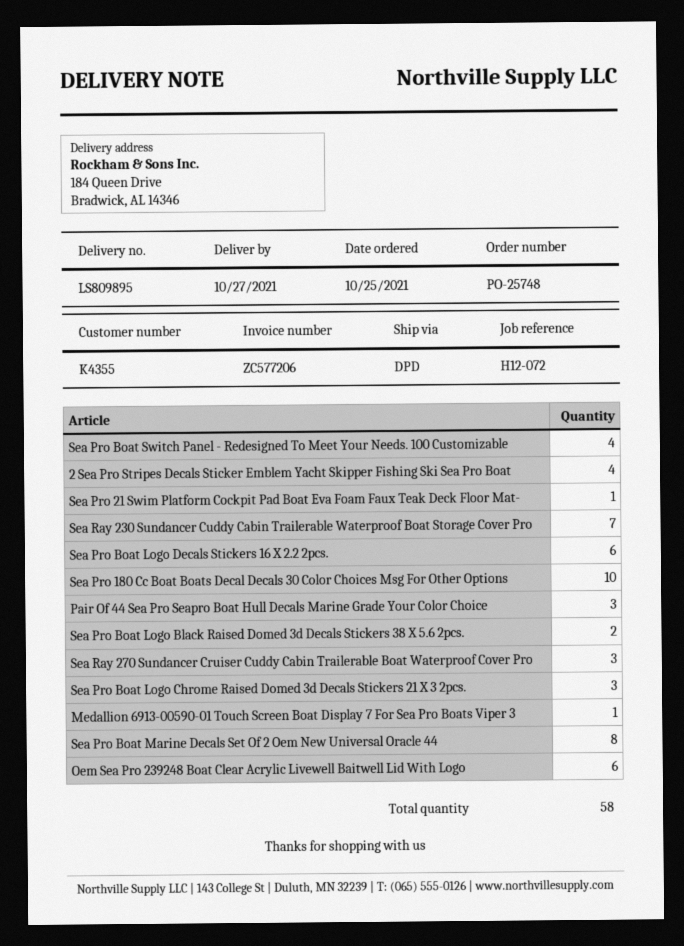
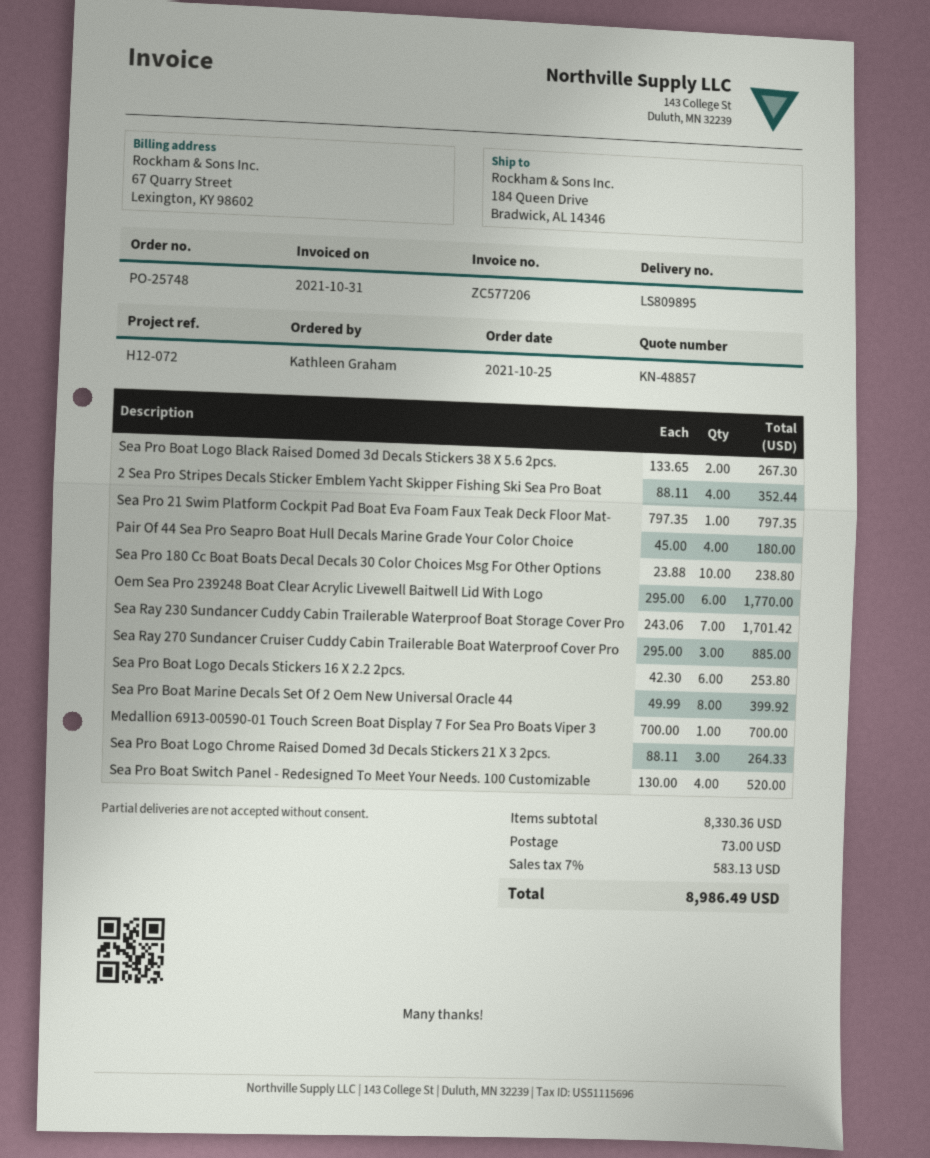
Pair Of 44 Sea Pro Seapro Boat Hull Decals Marine Grade Your Color Choice: 3 -> 4

